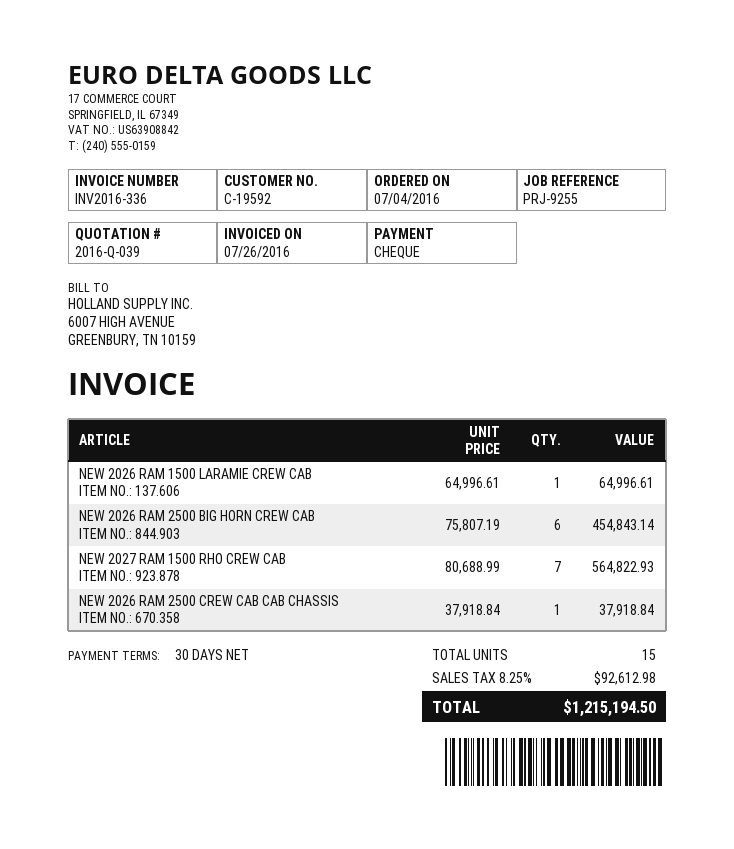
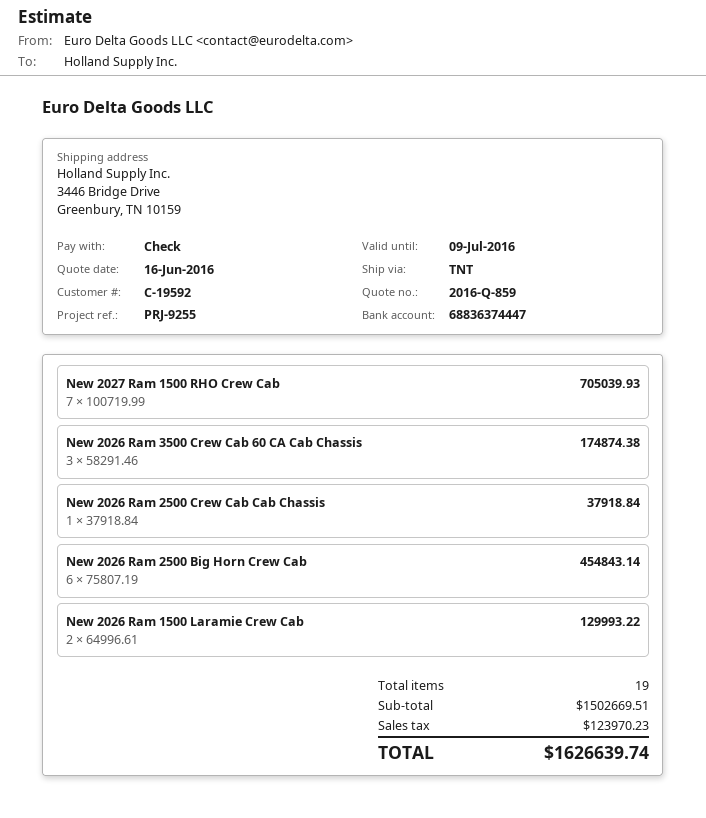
quote number: 2016-Q-039 -> 2016-Q-859
NEW 2026 RAM 1500 LARAMIE CREW CAB: 1 x 64996.61 = 64996.61 -> 2 x 64996.61 = 129993.22
NEW 2027 RAM 1500 RHO CREW CAB: 7 x 80688.99 = 564822.93 -> 7 x 100719.99 = 705039.93
New 2026 Ram 3500 Crew Cab 60 CA Cab Chassis: none -> 3 x 58291.46 = 174874.38
total quantity: 15 -> 19
tax: 92612.98 -> 123970.23
total: 1215194.50 -> 1626639.74

